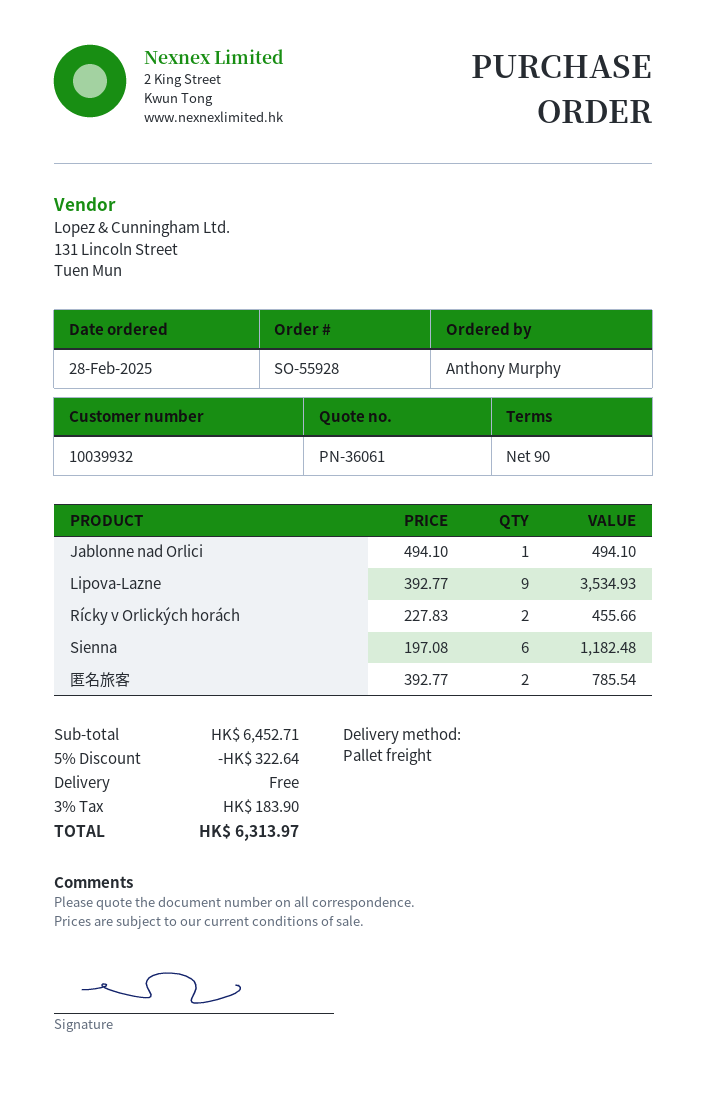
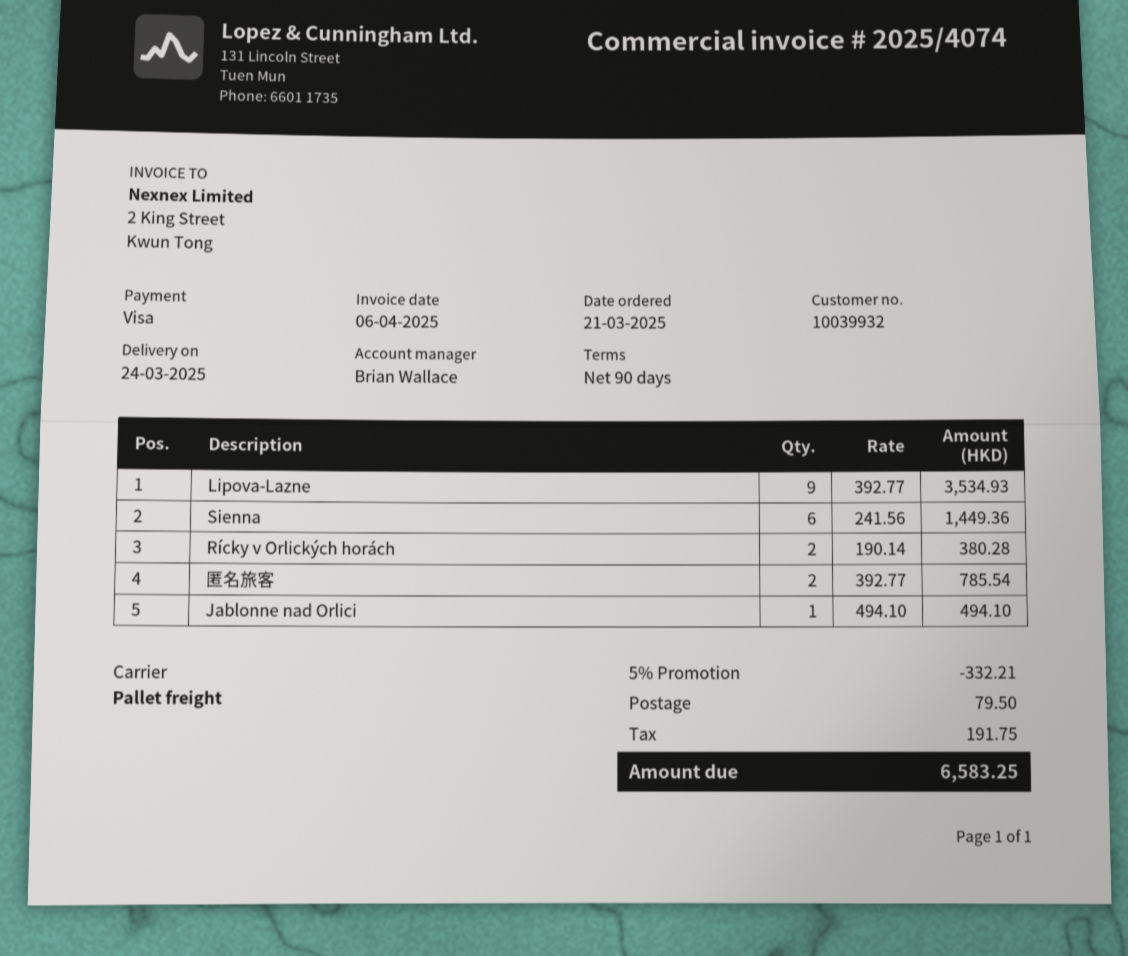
order date: 2025-02-28 -> 2025-03-21
Rícky v Orlických horách: 2 x 227.83 = 455.66 -> 2 x 190.14 = 380.28
Sienna: 6 x 197.08 = 1182.48 -> 6 x 241.56 = 1449.36
discount: 5% = 322.64 -> 5% = 332.21
shipping: 0.00 -> 79.50
tax: 183.90 -> 191.75
total: 6313.97 -> 6583.25

